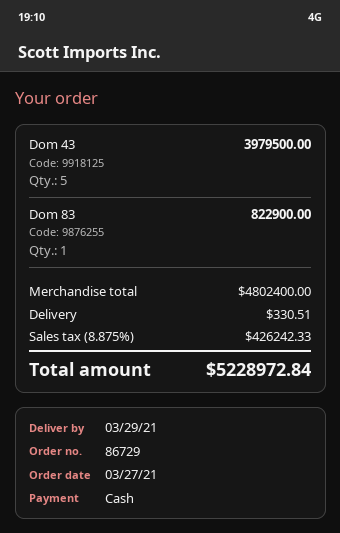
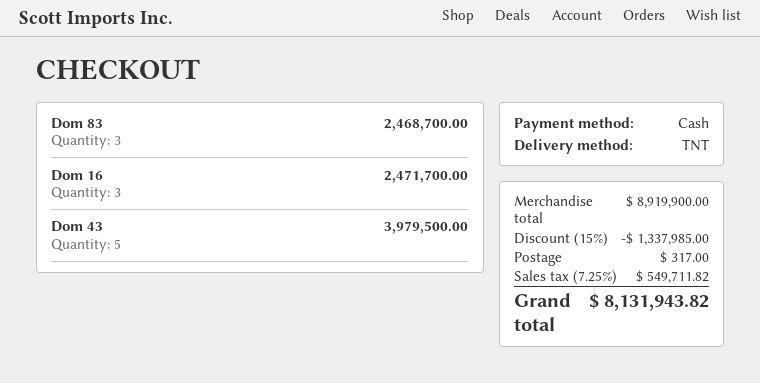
Dom 83: 1 for 822900.00 -> 3 for 2468700.00
Dom 16: none -> 3 for 2471700.00
subtotal: 4802400.00 -> 8919900.00
discount: none -> 15% = 1337985.00
shipping: 330.51 -> 317.00
tax: 8.875% = 426242.33 -> 7.25% = 549711.82
total: 5228972.84 -> 8131943.82

